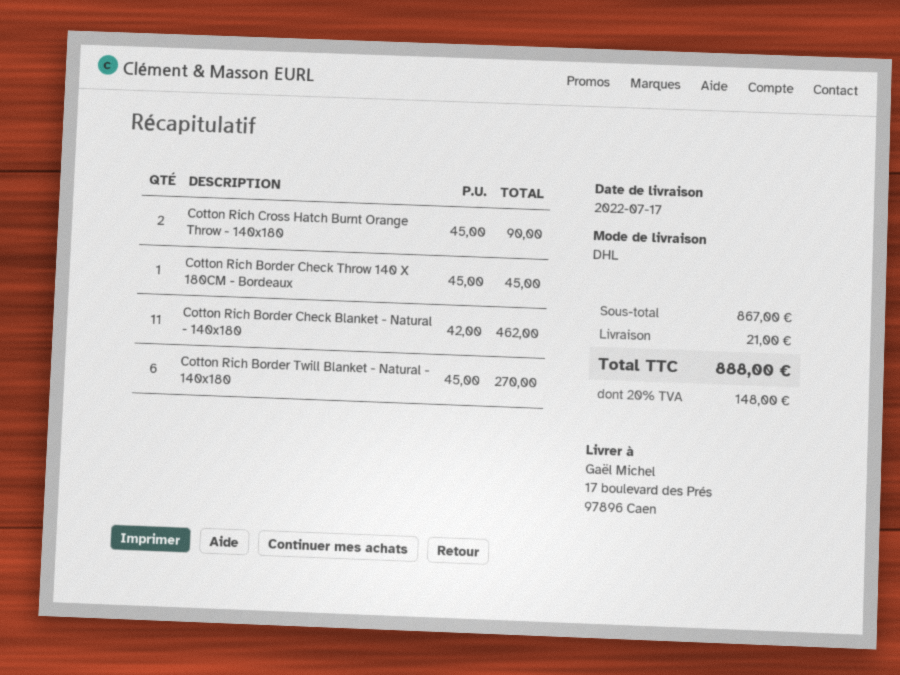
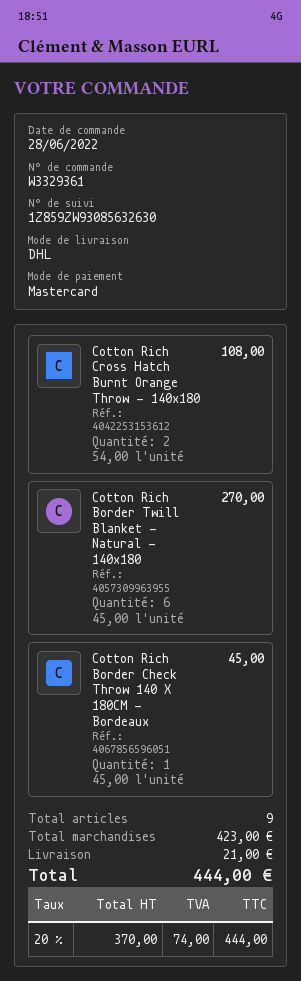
Cotton Rich Cross Hatch Burnt Orange Throw - 140x180: 2 x 45.00 = 90.00 -> 2 x 54.00 = 108.00
Cotton Rich Border Check Blanket - Natural - 140x180: 11 x 42.00 = 462.00 -> none
subtotal: 867.00 -> 423.00
tax: 20% = 148.00 -> 20% = 74.00
total: 888.00 -> 444.00

